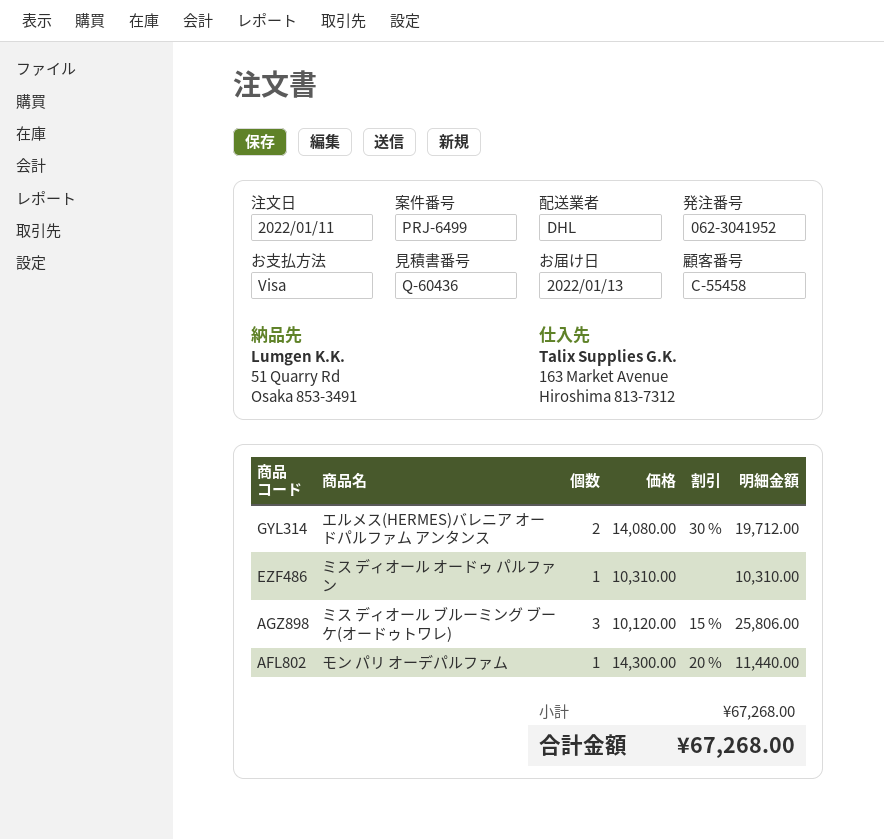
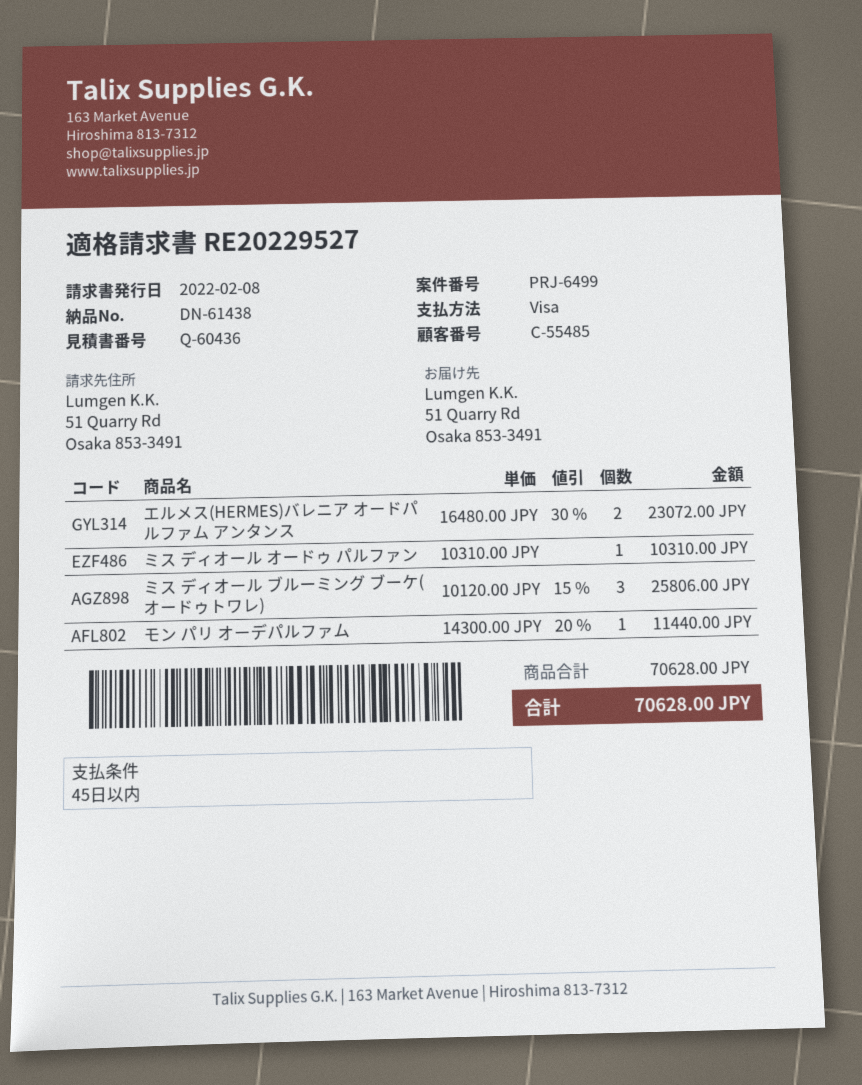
customer number: C-55458 -> C-55485
エルメス(HERMES)バレニア オードパルファム アンタンス: 2 x 14080.00 - 30% = 19712.00 -> 2 x 16480.00 - 30% = 23072.00
subtotal: 67268.00 -> 70628.00
total: 67268.00 -> 70628.00

